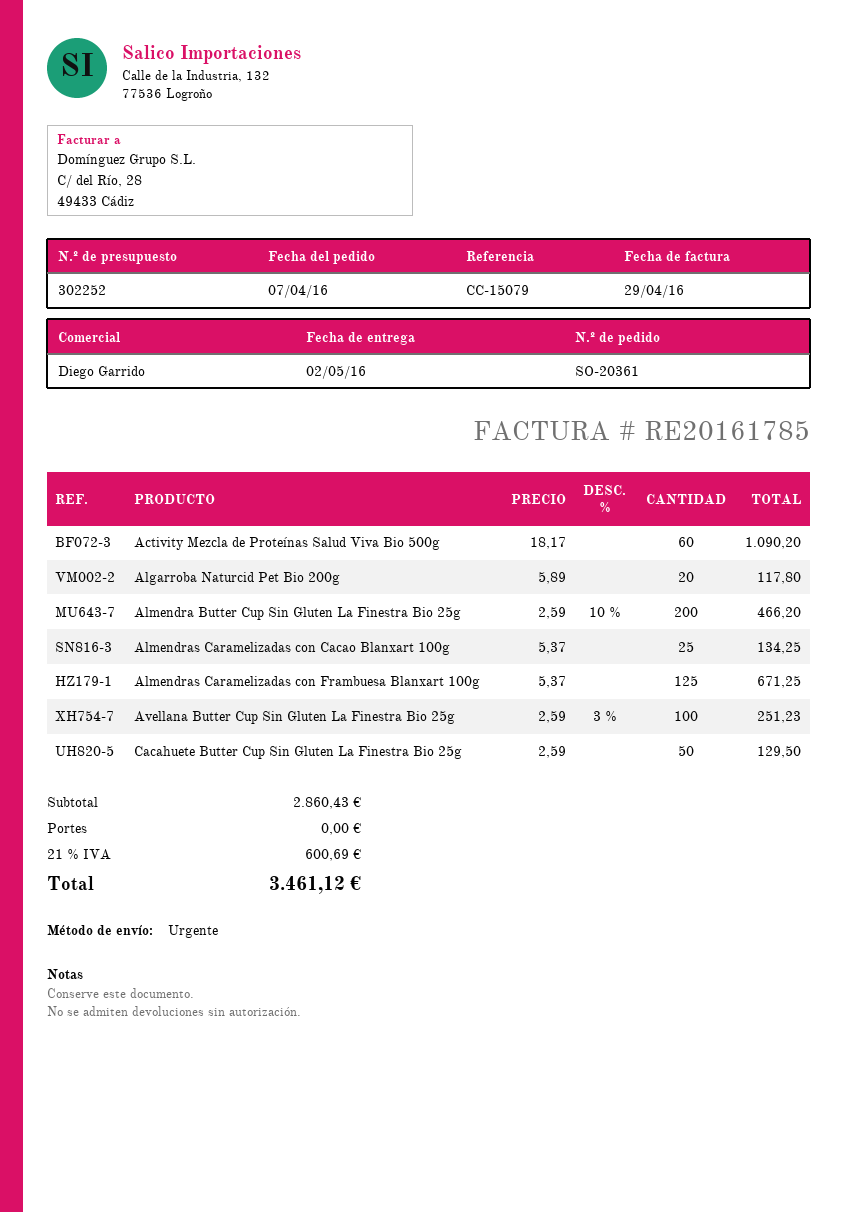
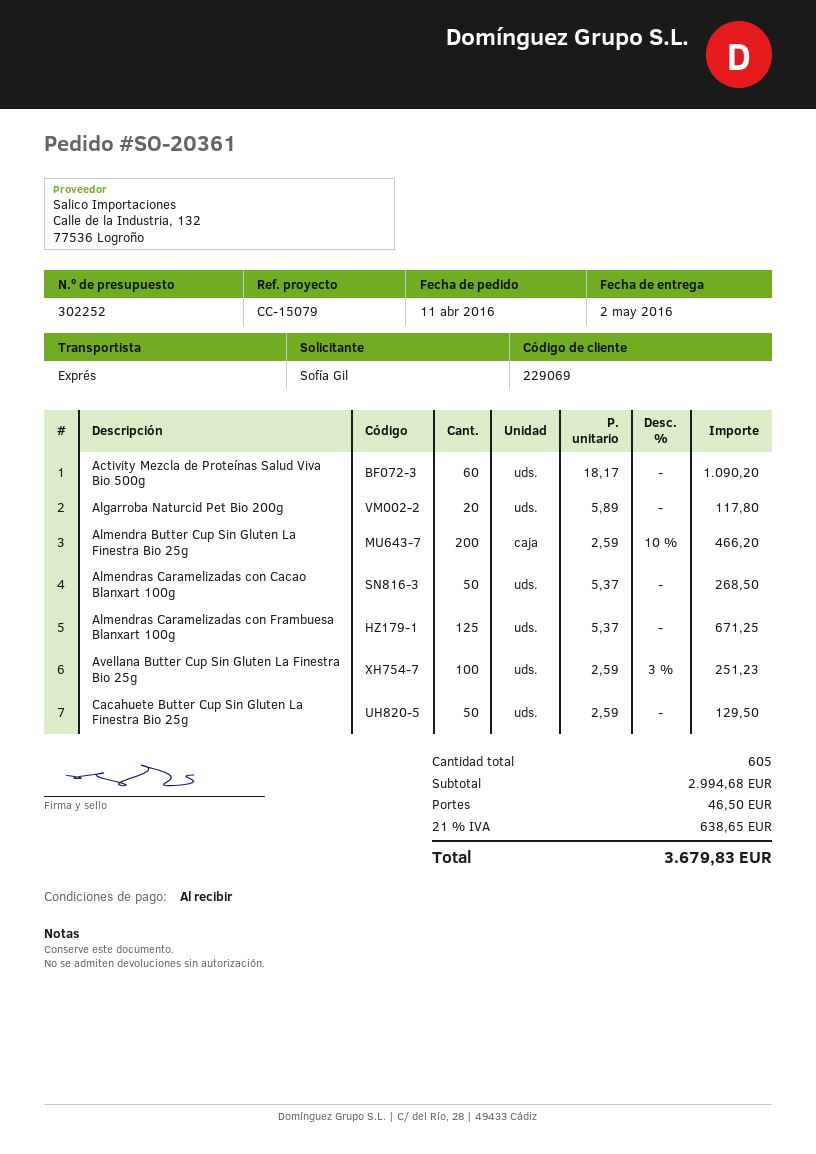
order date: 2016-04-07 -> 2016-04-11
Almendras Caramelizadas con Cacao Blanxart 100g: 25 x 5.37 = 134.25 -> 50 x 5.37 = 268.50
subtotal: 2860.43 -> 2994.68
shipping: 0.00 -> 46.50
tax: 21% = 600.69 -> 21% = 638.65
total: 3461.12 -> 3679.83

